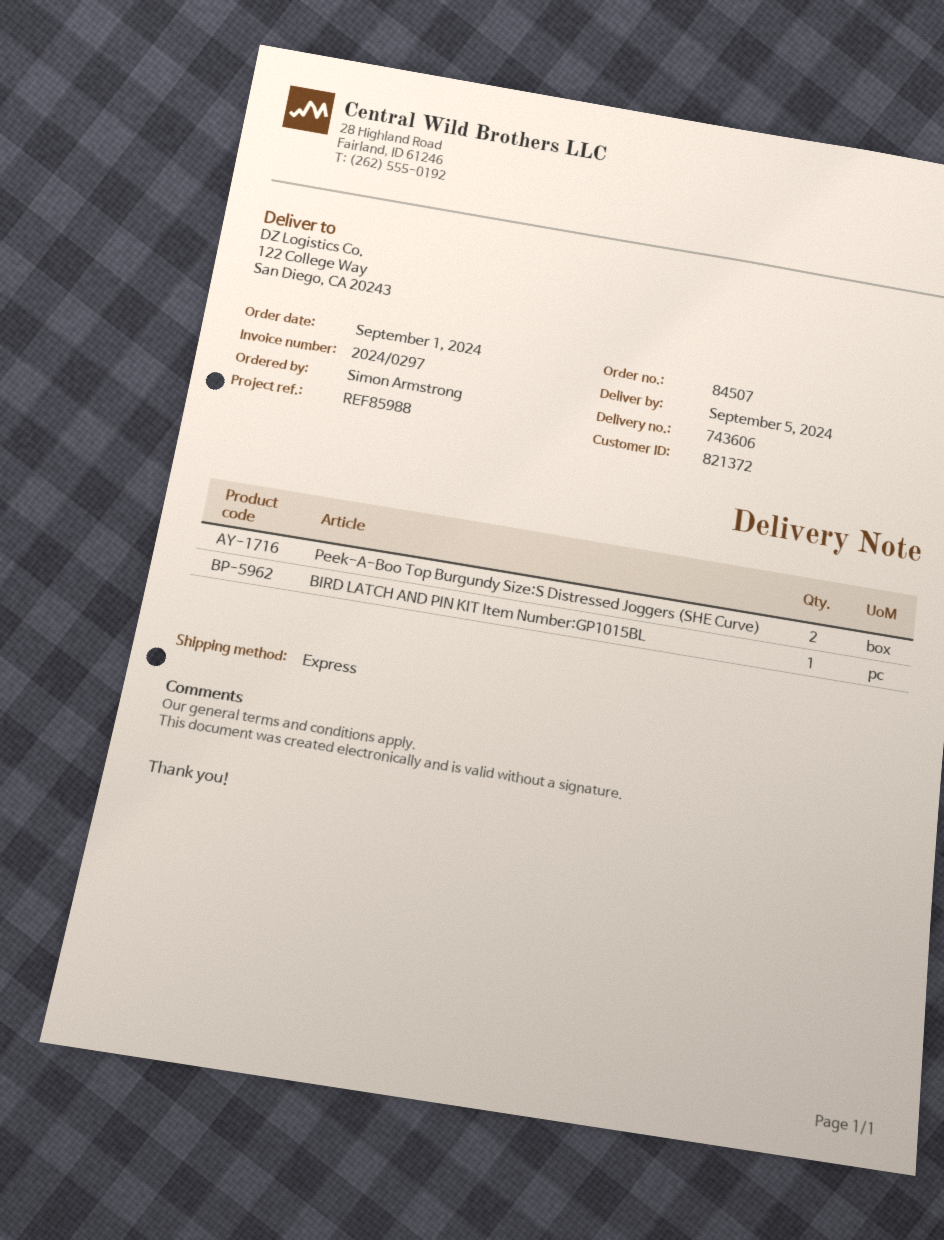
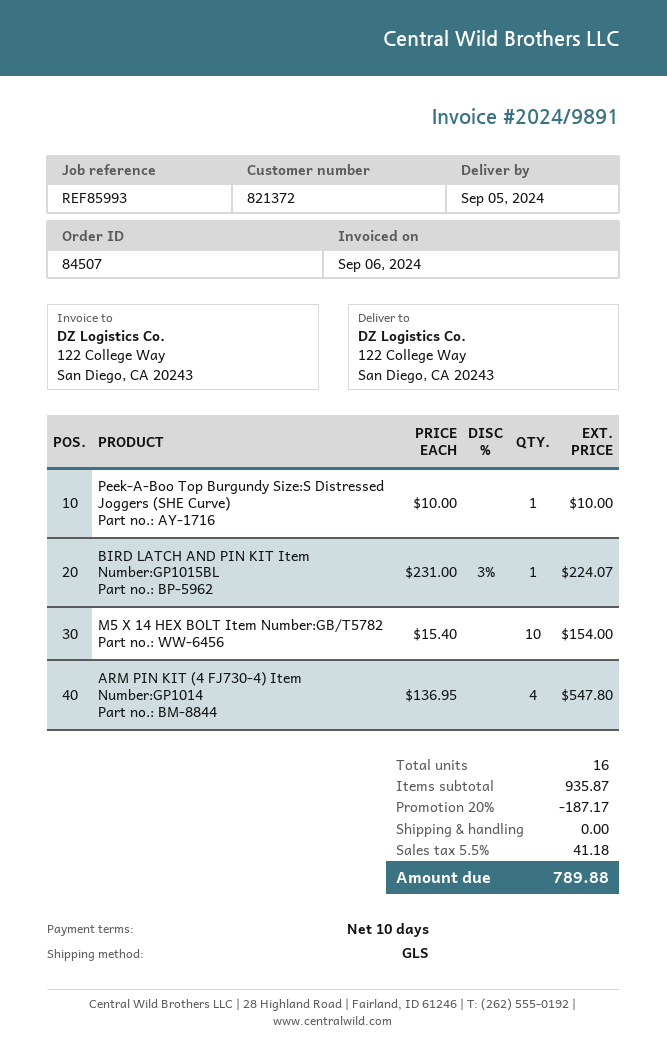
invoice number: 2024/0297 -> 2024/9891
reference: REF85988 -> REF85993
shipping method: express -> GLS
Peek-A-Boo Top Burgundy Size:S Distressed Joggers (SHE Curve): 2 -> 1
M5 X 14 HEX BOLT Item Number:GB/T5782: none -> 10
ARM PIN KIT (4 FJ730-4) Item Number:GP1014: none -> 4

